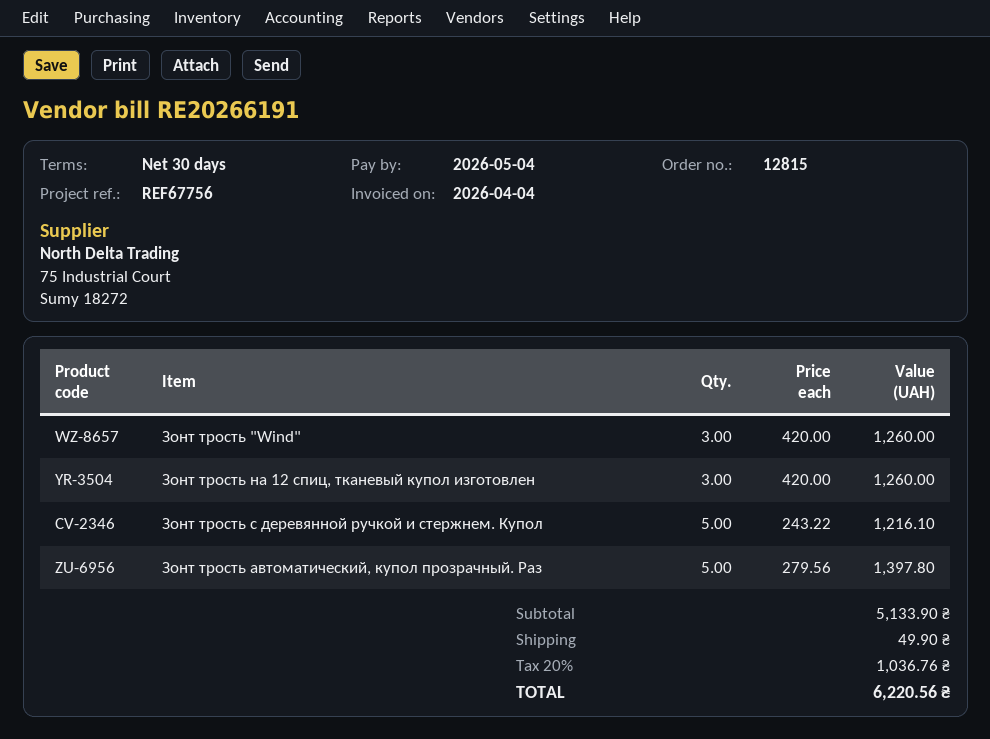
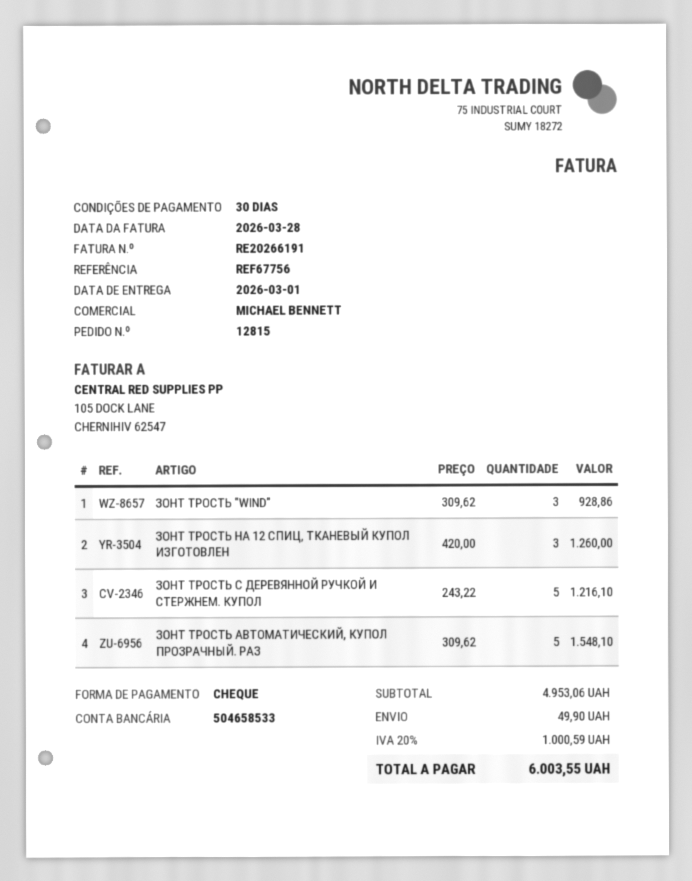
invoice date: 2026-04-04 -> 2026-03-28
Зонт трость "Wind": 3 x 420.00 = 1260.00 -> 3 x 309.62 = 928.86
Зонт трость автоматический, купол прозрачный. Раз: 5 x 279.56 = 1397.80 -> 5 x 309.62 = 1548.10
subtotal: 5133.90 -> 4953.06
tax: 20% = 1036.76 -> 20% = 1000.59
total: 6220.56 -> 6003.55

